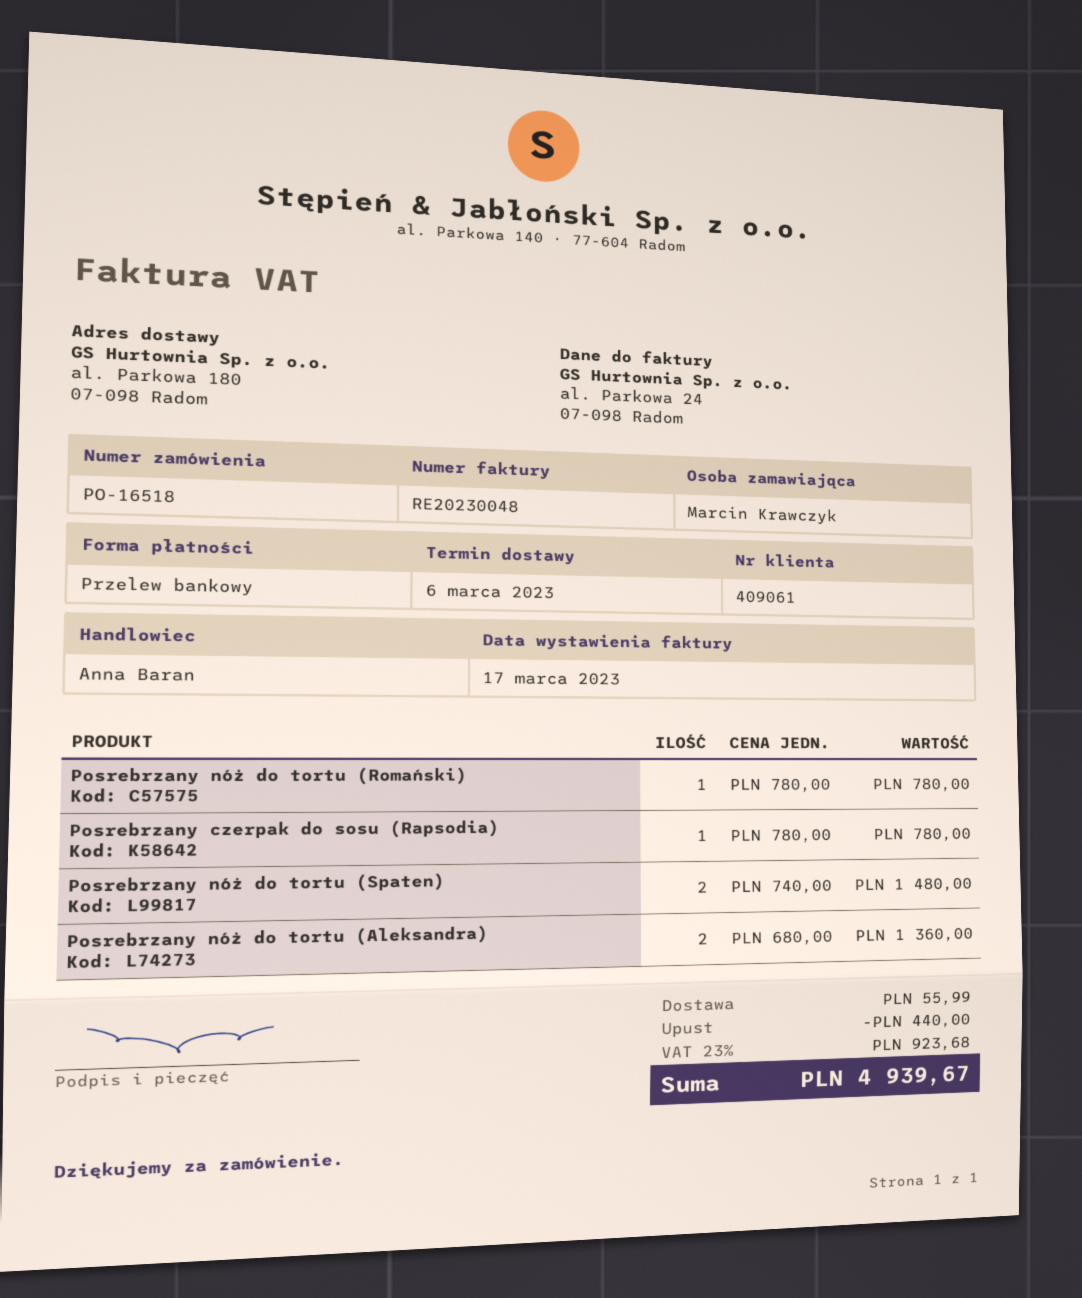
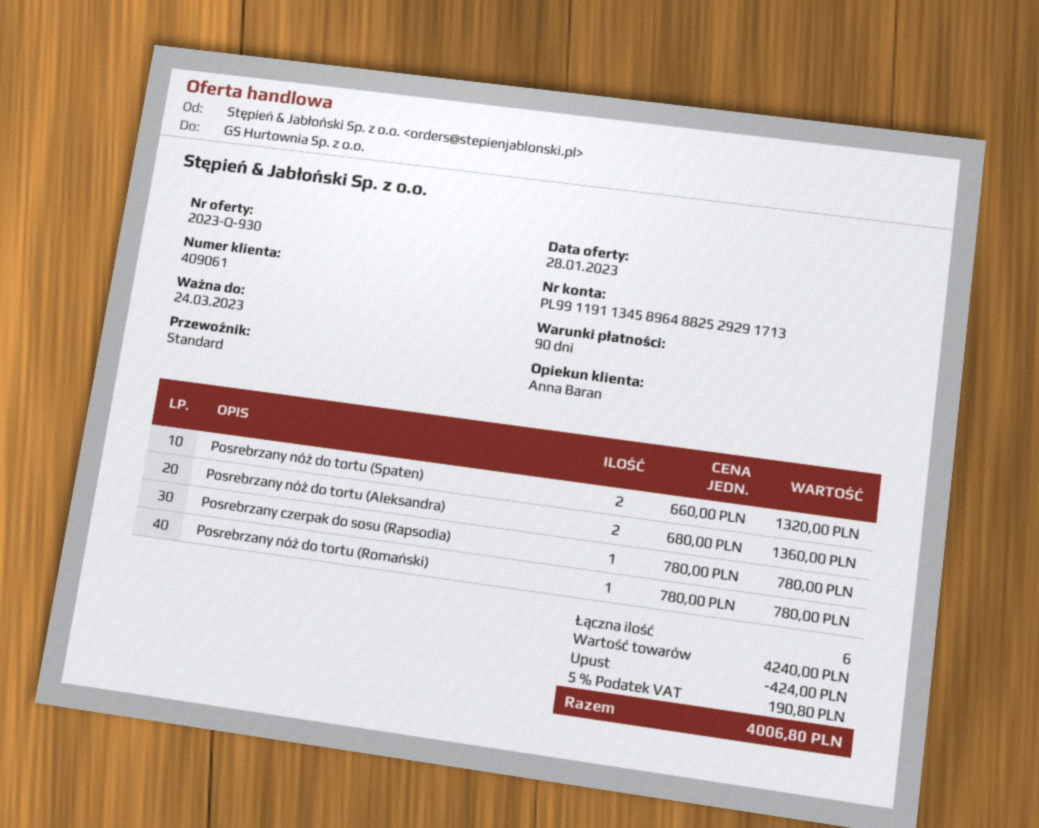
Posrebrzany nóż do tortu (Spaten): 2 x 740.00 = 1480.00 -> 2 x 660.00 = 1320.00
discount: 440.00 -> 424.00
shipping: 55.99 -> none
tax: 23% = 923.68 -> 5% = 190.80
total: 4939.67 -> 4006.80

